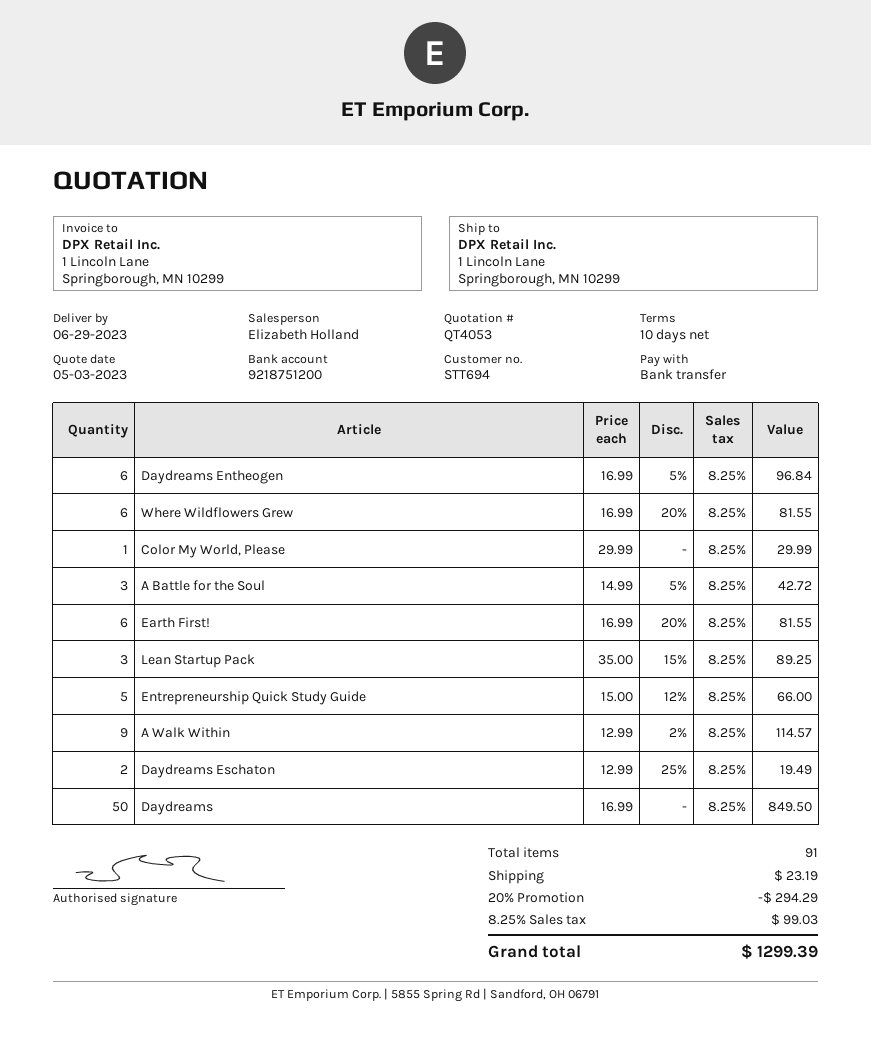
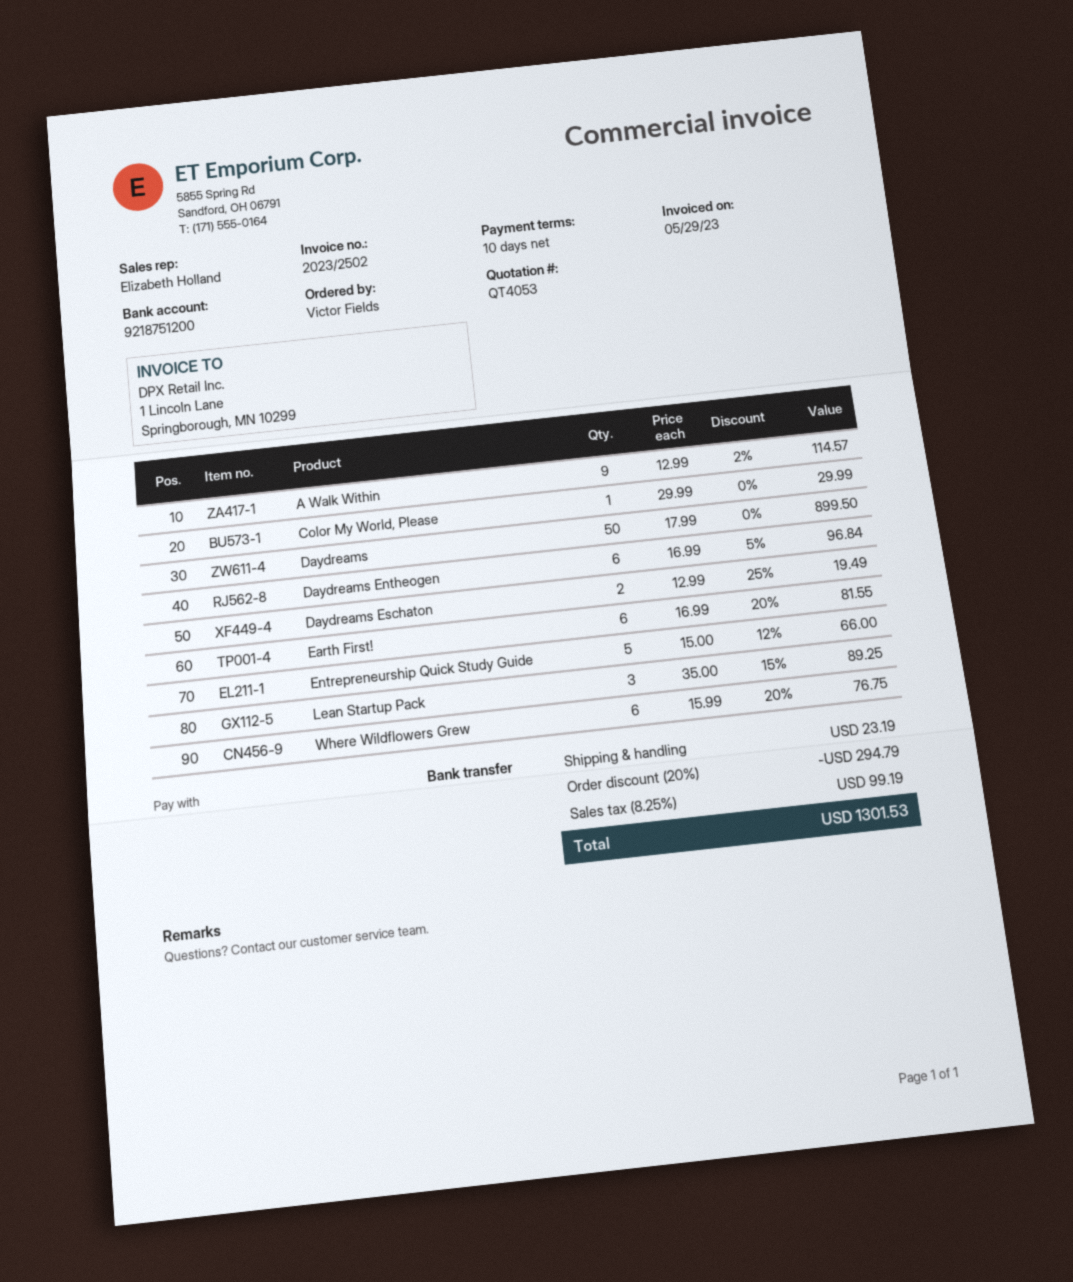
Where Wildflowers Grew: 6 x 16.99 - 20% = 81.55 -> 6 x 15.99 - 20% = 76.75
A Battle for the Soul: 3 x 14.99 - 5% = 42.72 -> none
Daydreams: 50 x 16.99 = 849.50 -> 50 x 17.99 = 899.50
discount: 20% = 294.29 -> 20% = 294.79
tax: 8.25% = 99.03 -> 8.25% = 99.19
total: 1299.39 -> 1301.53

